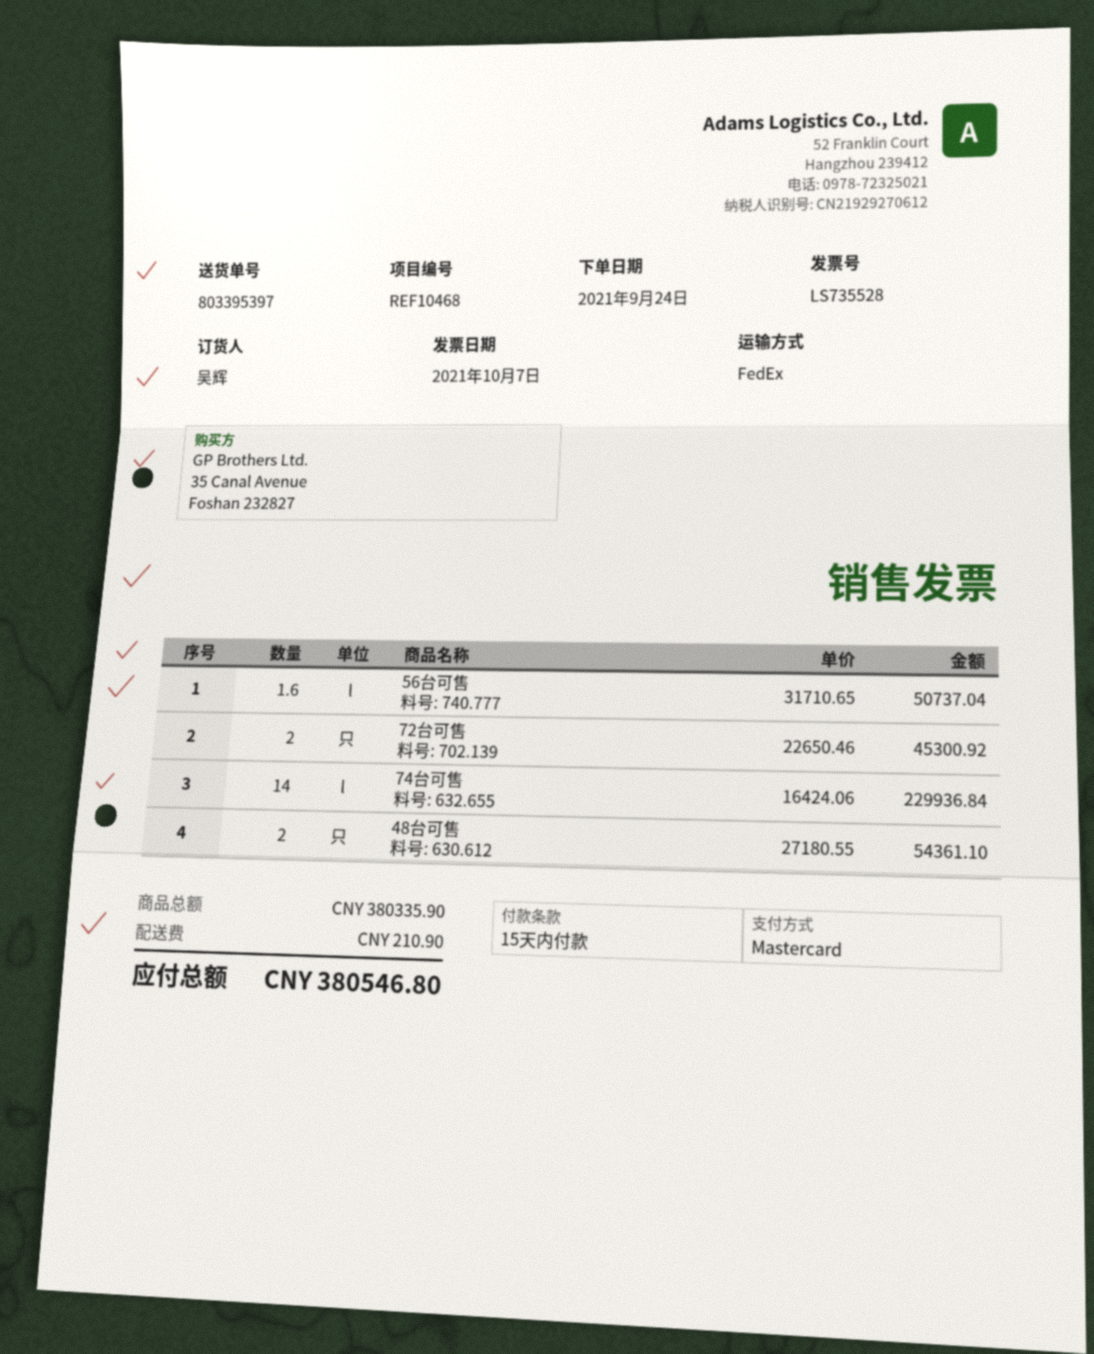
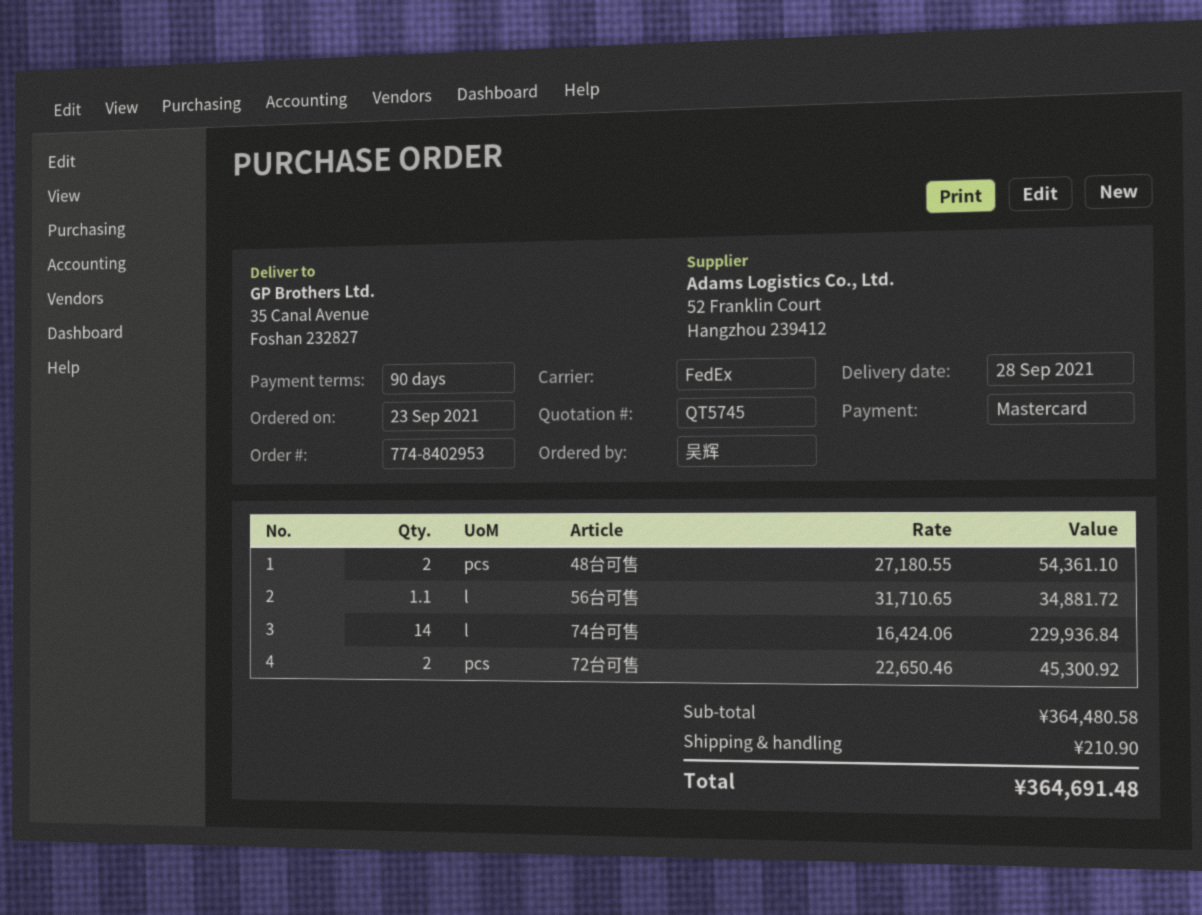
order date: 2021-09-24 -> 2021-09-23
payment terms: 15 days -> 90 days
56台可售: 1.6 x 31710.65 = 50737.04 -> 1.1 x 31710.65 = 34881.72
subtotal: 380335.90 -> 364480.58
total: 380546.80 -> 364691.48

